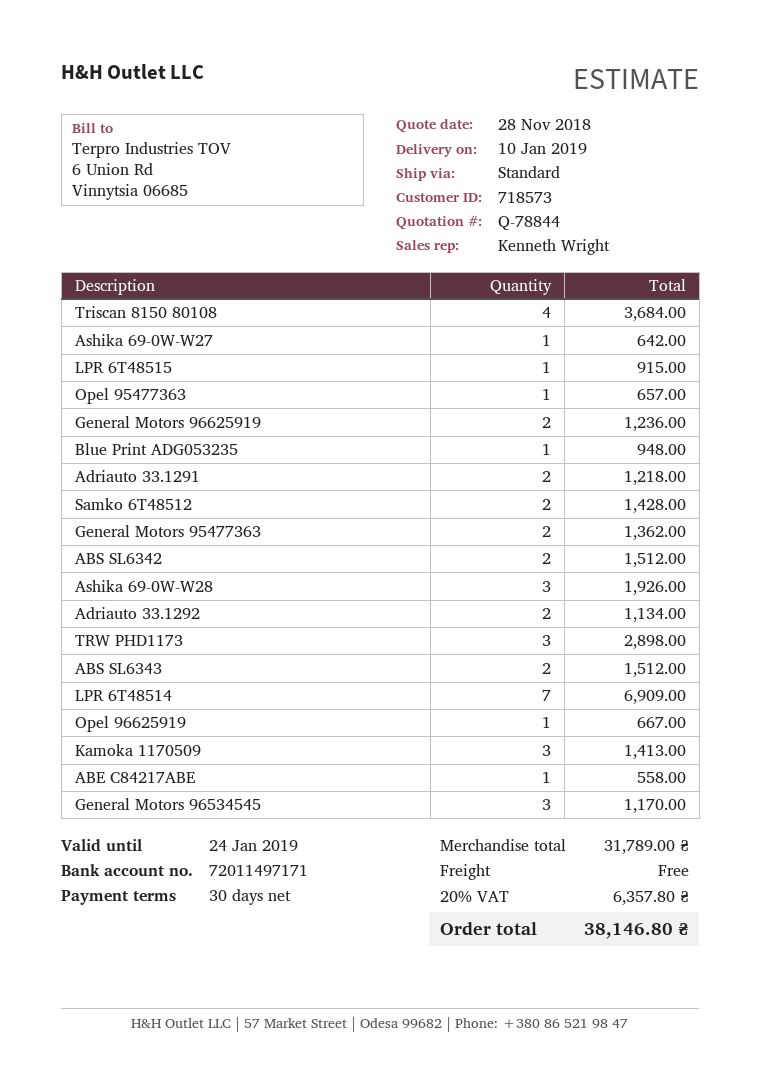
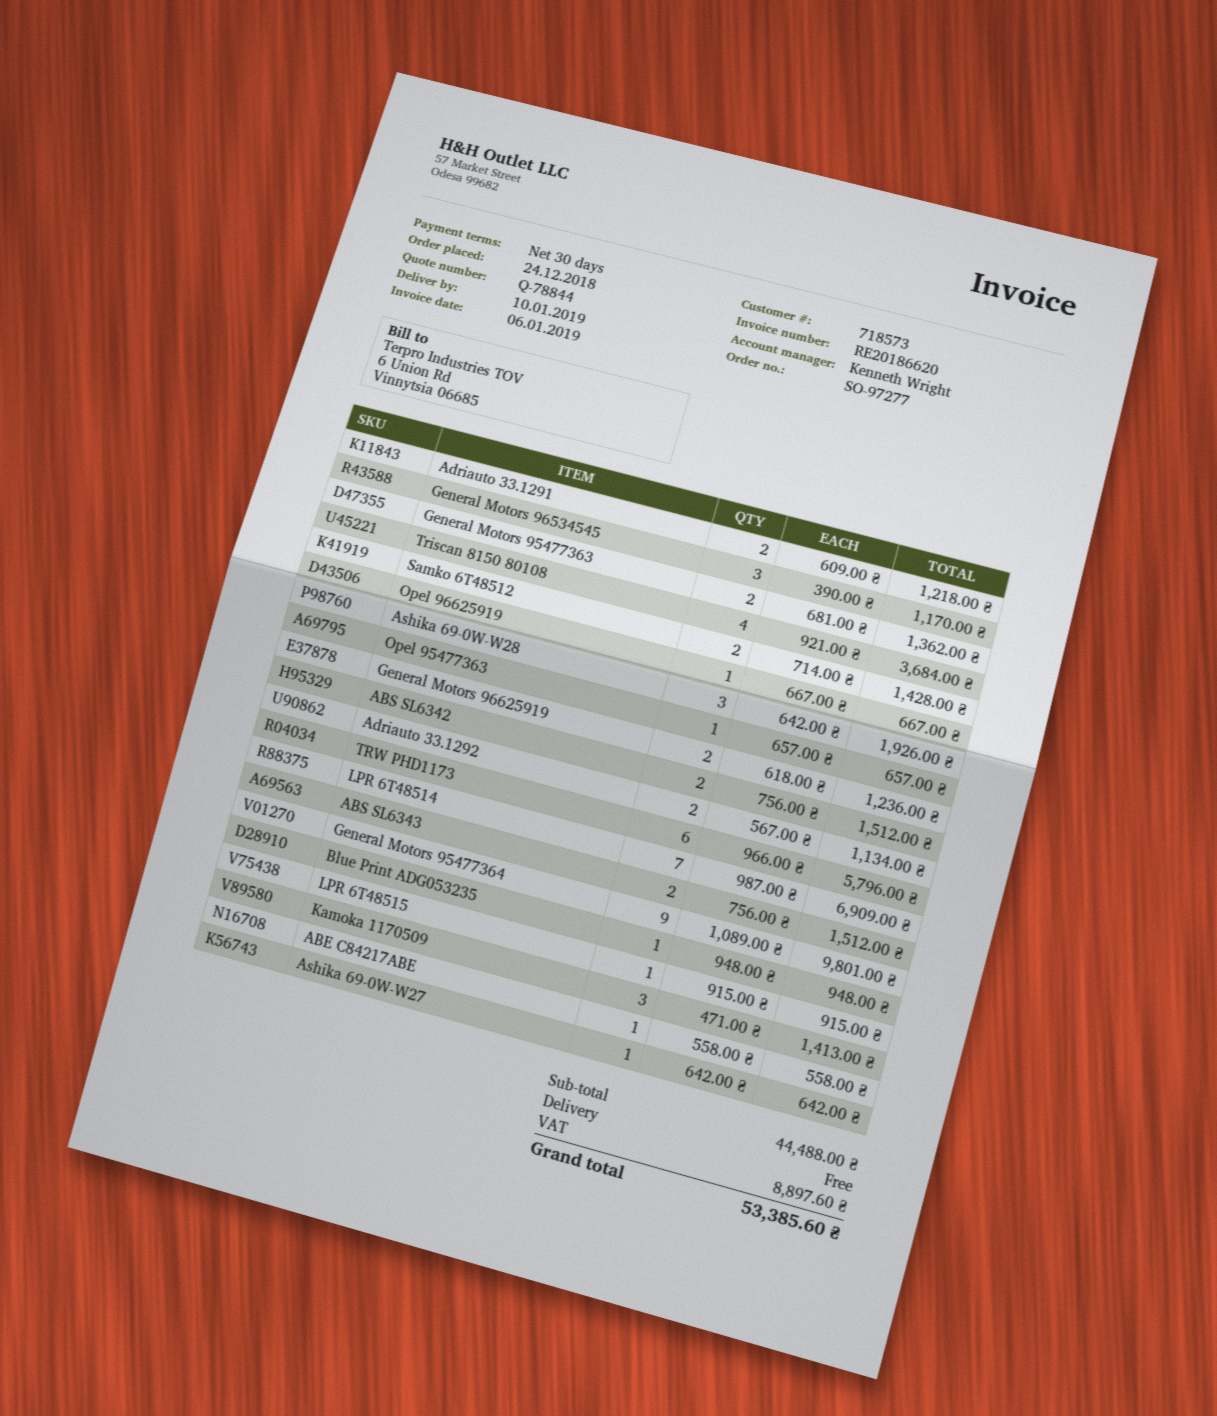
TRW PHD1173: 3 for 2898.00 -> 6 for 5796.00
General Motors 95477364: none -> 9 for 9801.00
subtotal: 31789.00 -> 44488.00
tax: 6357.80 -> 8897.60
total: 38146.80 -> 53385.60

